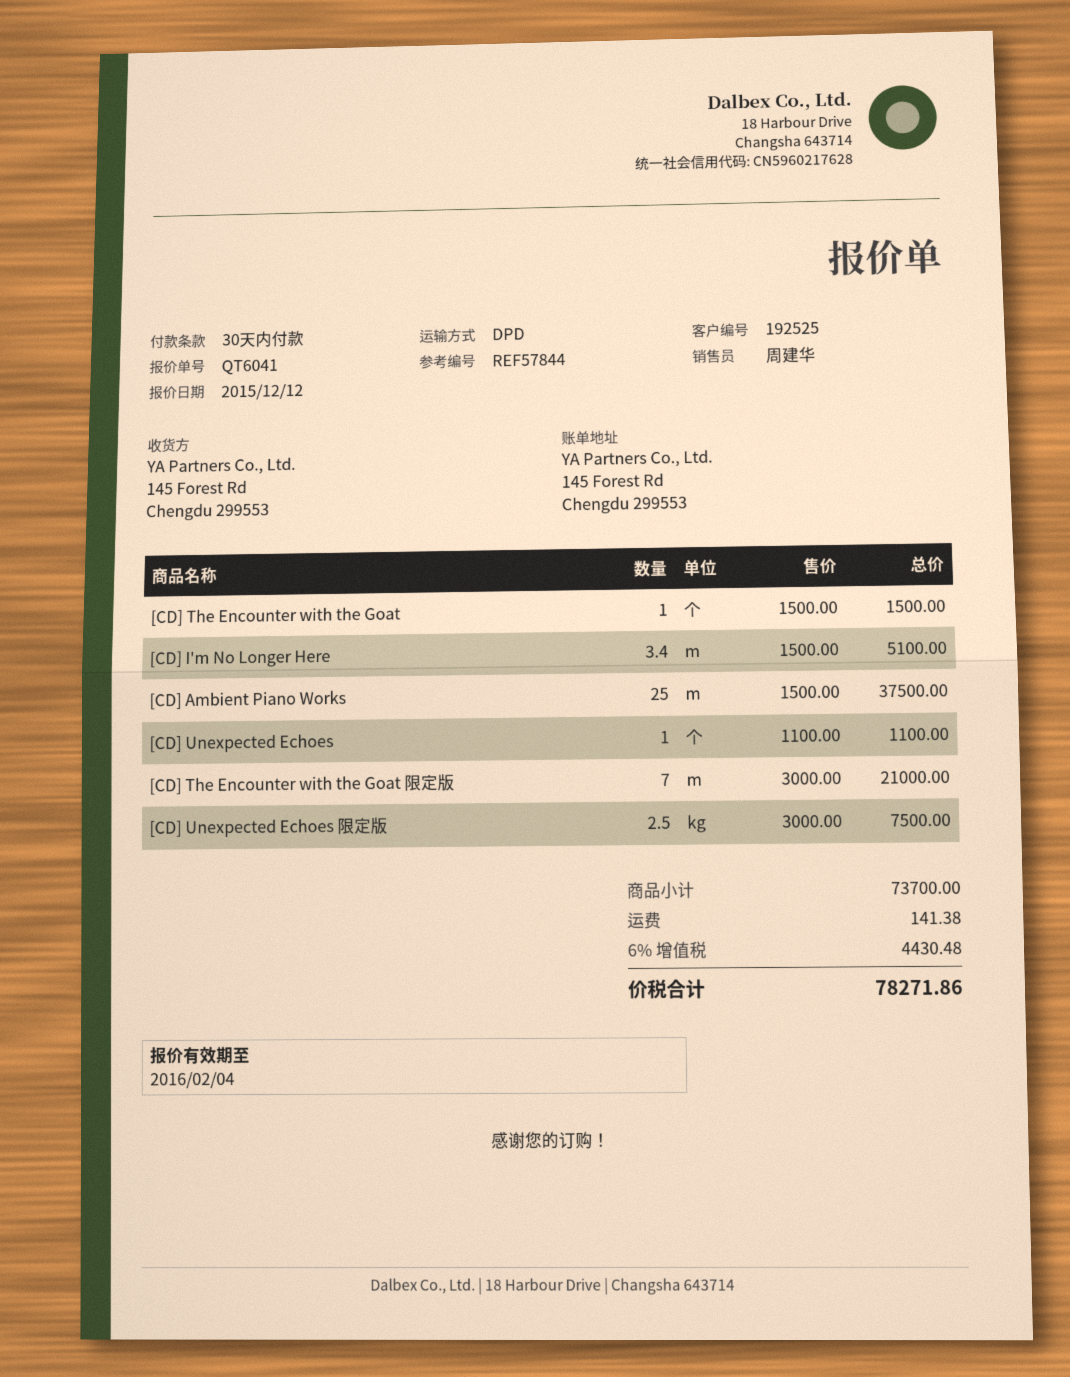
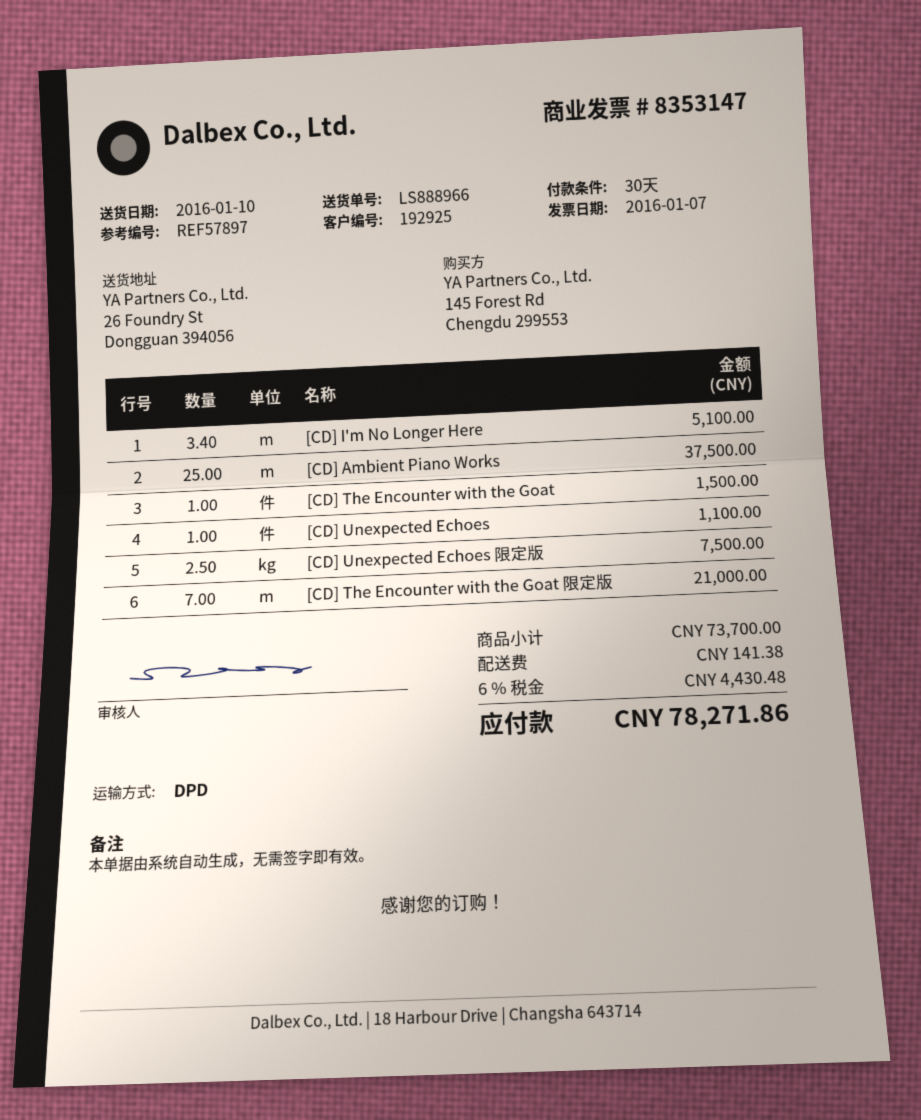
customer number: 192525 -> 192925
reference: REF57844 -> REF57897
ship to: 145 Forest Rd, Chengdu 299553 -> 26 Foundry St, Dongguan 394056

